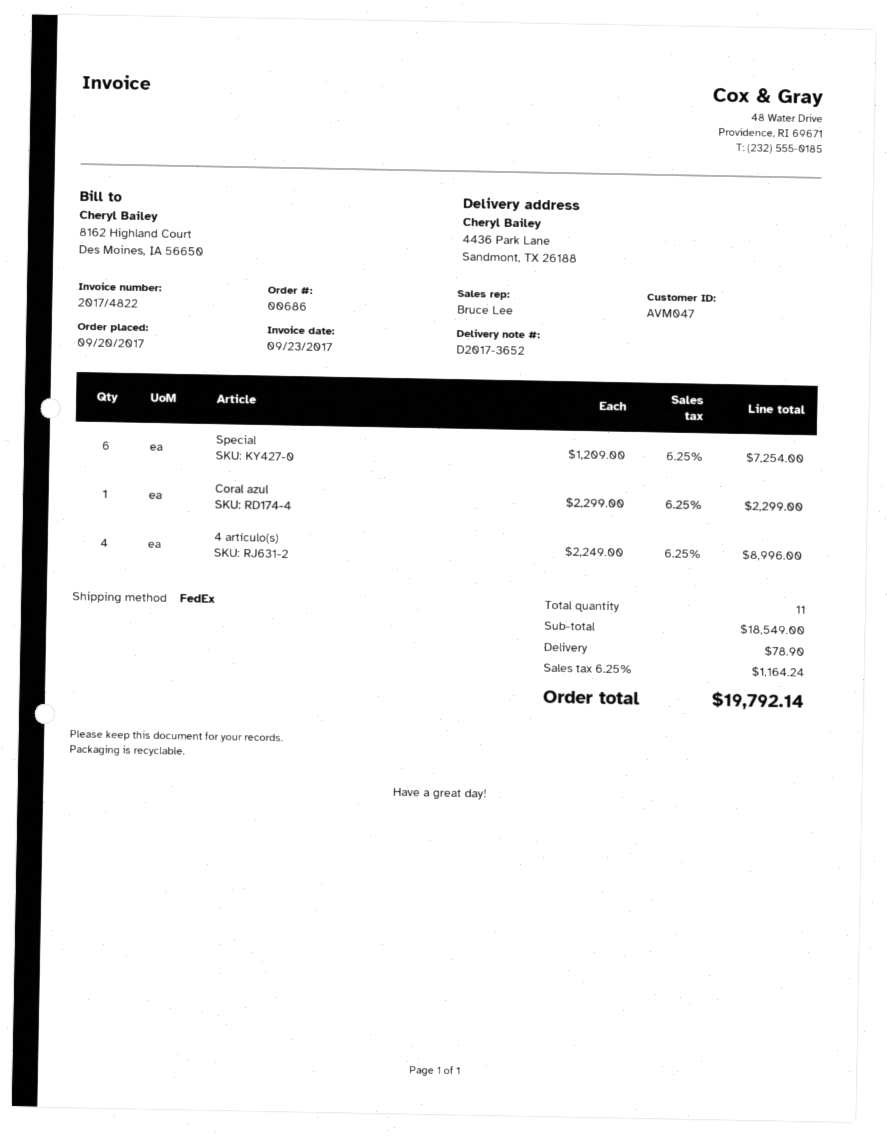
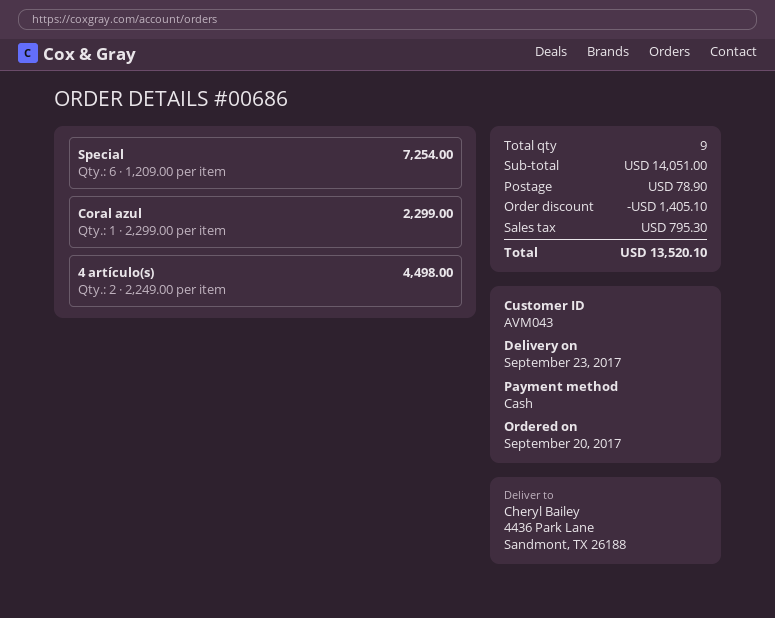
customer number: AVM047 -> AVM043
4 artículo(s): 4 x 2249.00 = 8996.00 -> 2 x 2249.00 = 4498.00
total quantity: 11 -> 9
subtotal: 18549.00 -> 14051.00
discount: none -> 1405.10
tax: 1164.24 -> 795.30
total: 19792.14 -> 13520.10

